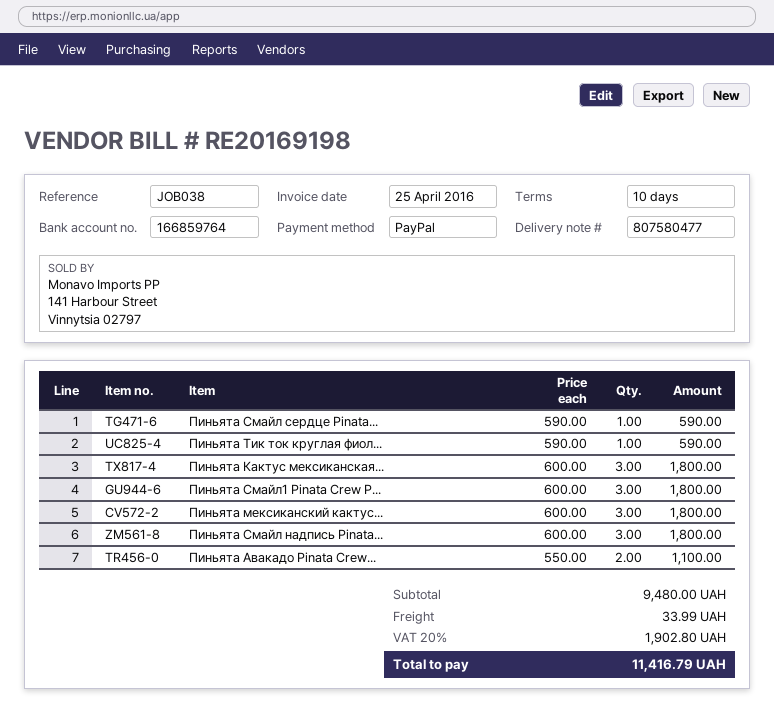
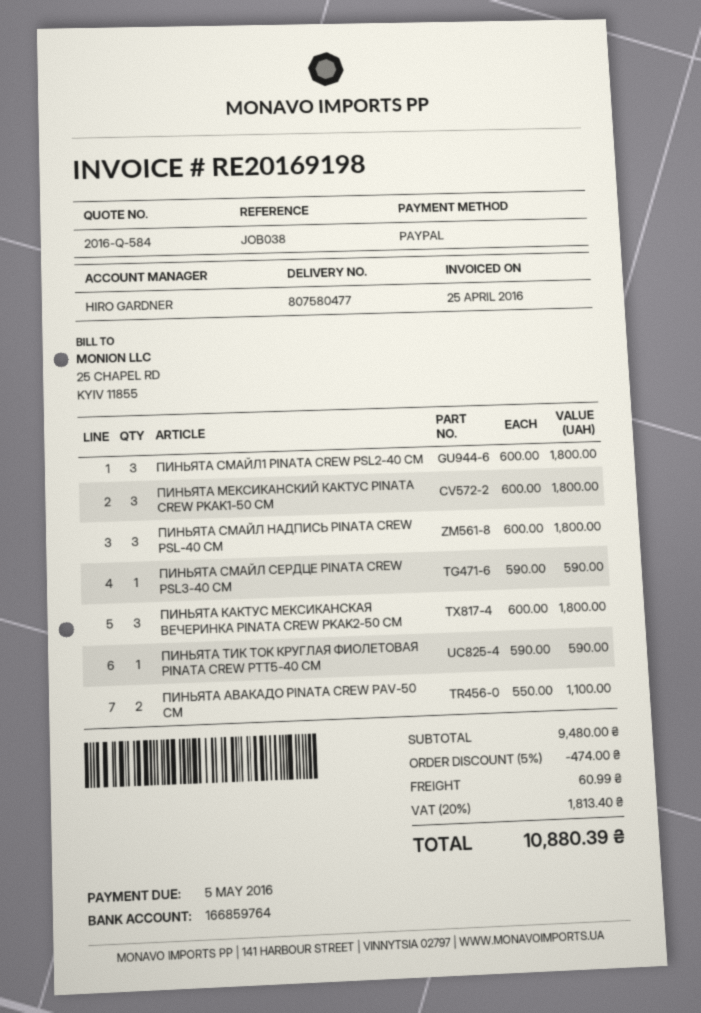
discount: none -> 5% = 474.00
shipping: 33.99 -> 60.99
tax: 20% = 1902.80 -> 20% = 1813.40
total: 11416.79 -> 10880.39

